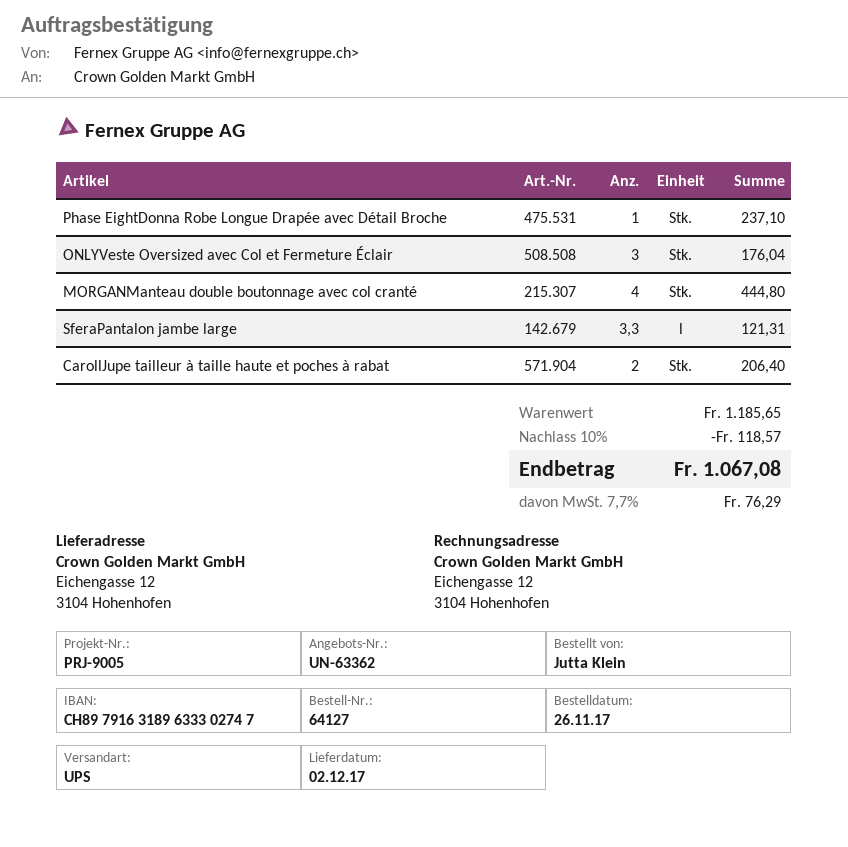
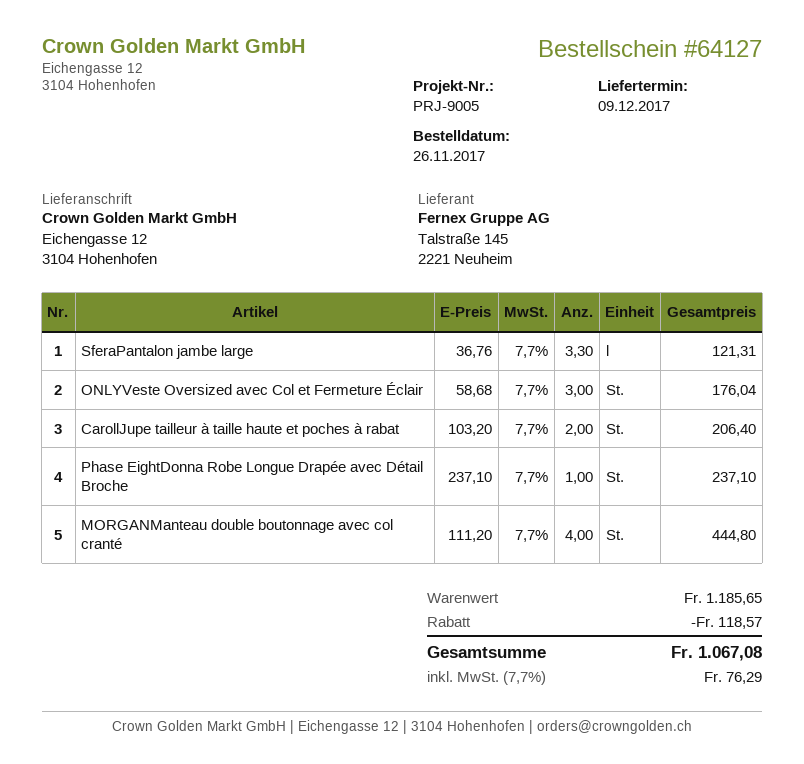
delivery date: 2017-12-02 -> 2017-12-09

